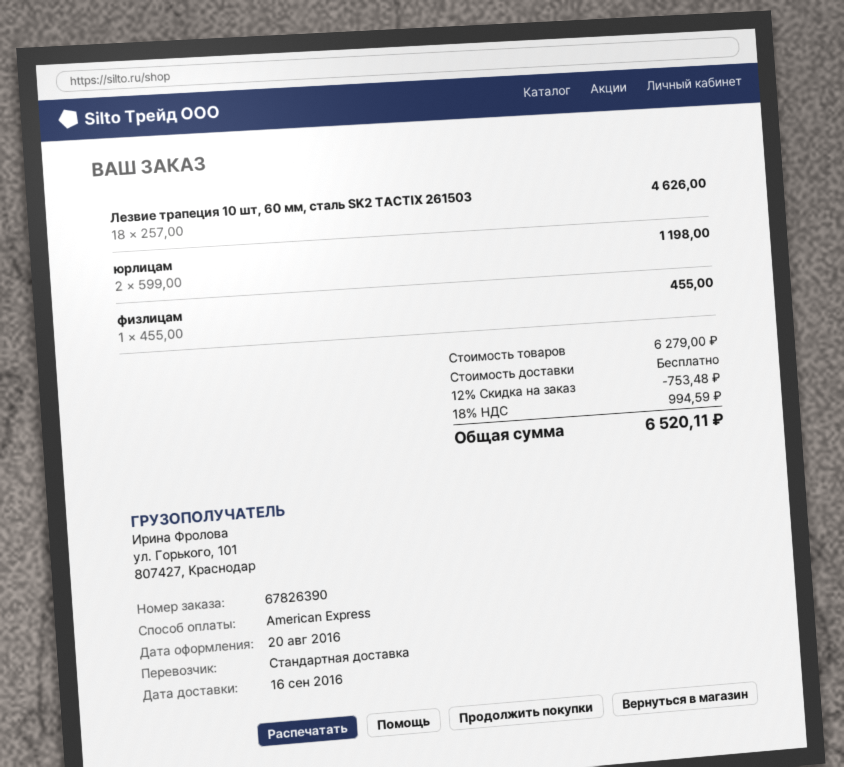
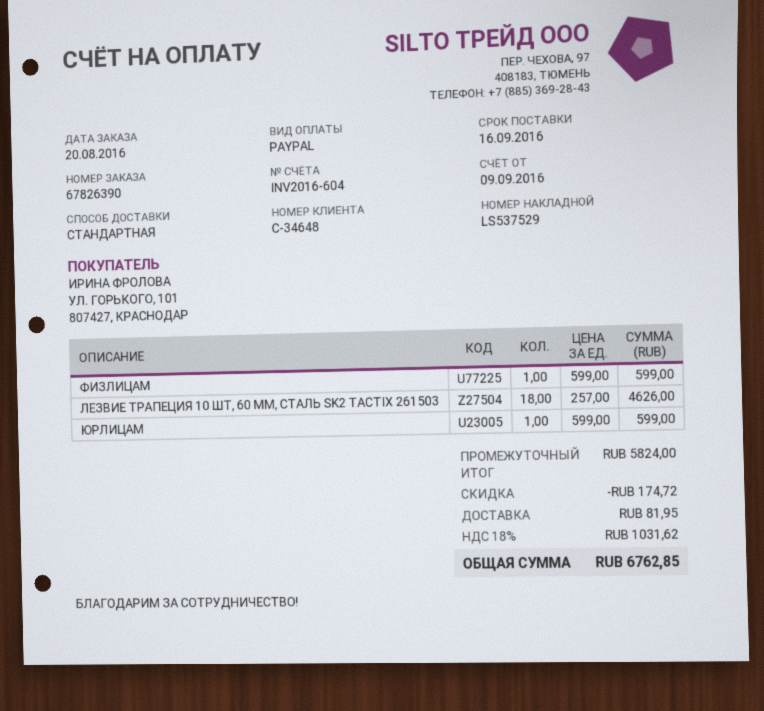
payment method: American Express -> PayPal
юрлицам: 2 x 599.00 = 1198.00 -> 1 x 599.00 = 599.00
физлицам: 1 x 455.00 = 455.00 -> 1 x 599.00 = 599.00
subtotal: 6279.00 -> 5824.00
discount: 753.48 -> 174.72
shipping: 0.00 -> 81.95
tax: 18% = 994.59 -> 18% = 1031.62
total: 6520.11 -> 6762.85

